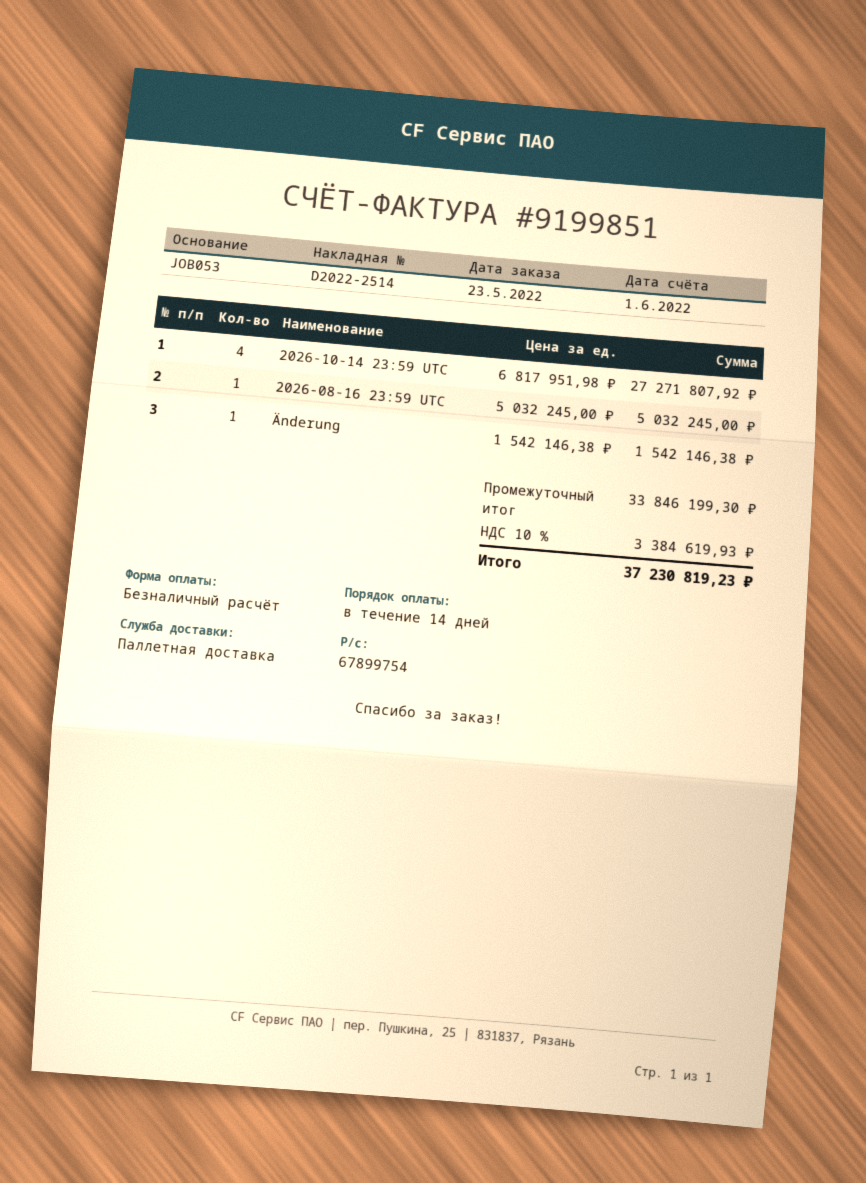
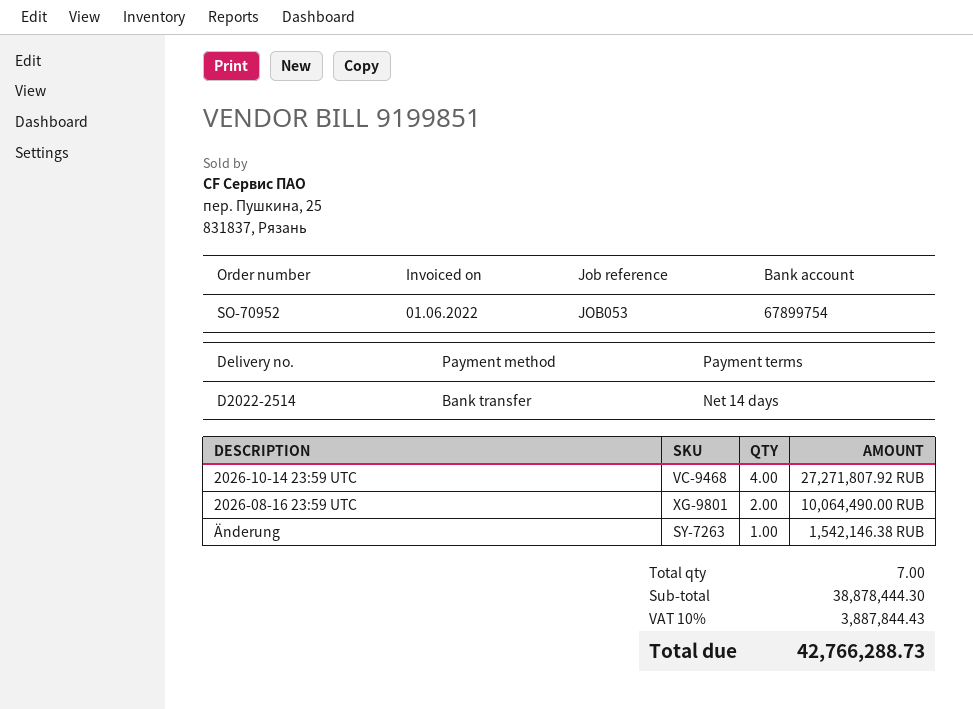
2026-08-16 23:59 UTC: 1 for 5032245.00 -> 2 for 10064490.00
subtotal: 33846199.30 -> 38878444.30
tax: 10% = 3384619.93 -> 10% = 3887844.43
total: 37230819.23 -> 42766288.73

